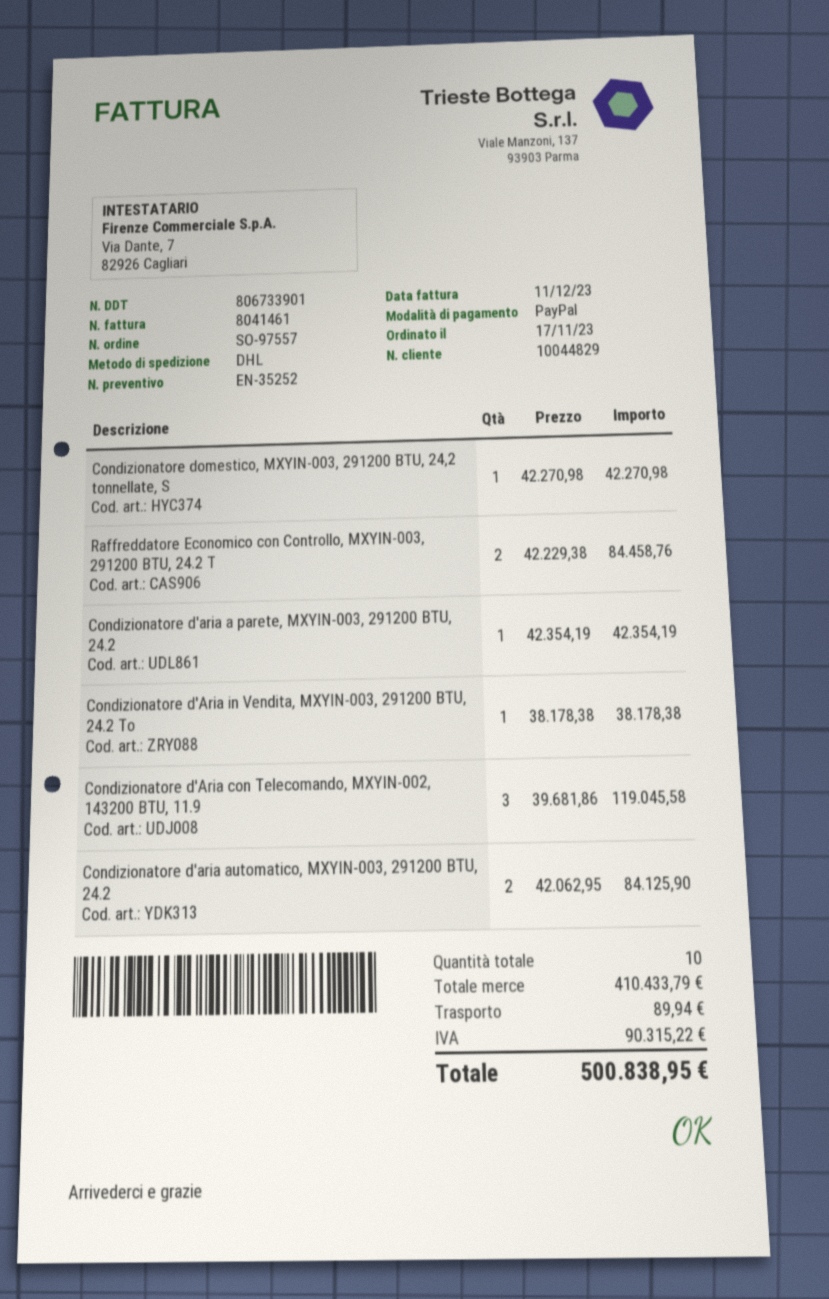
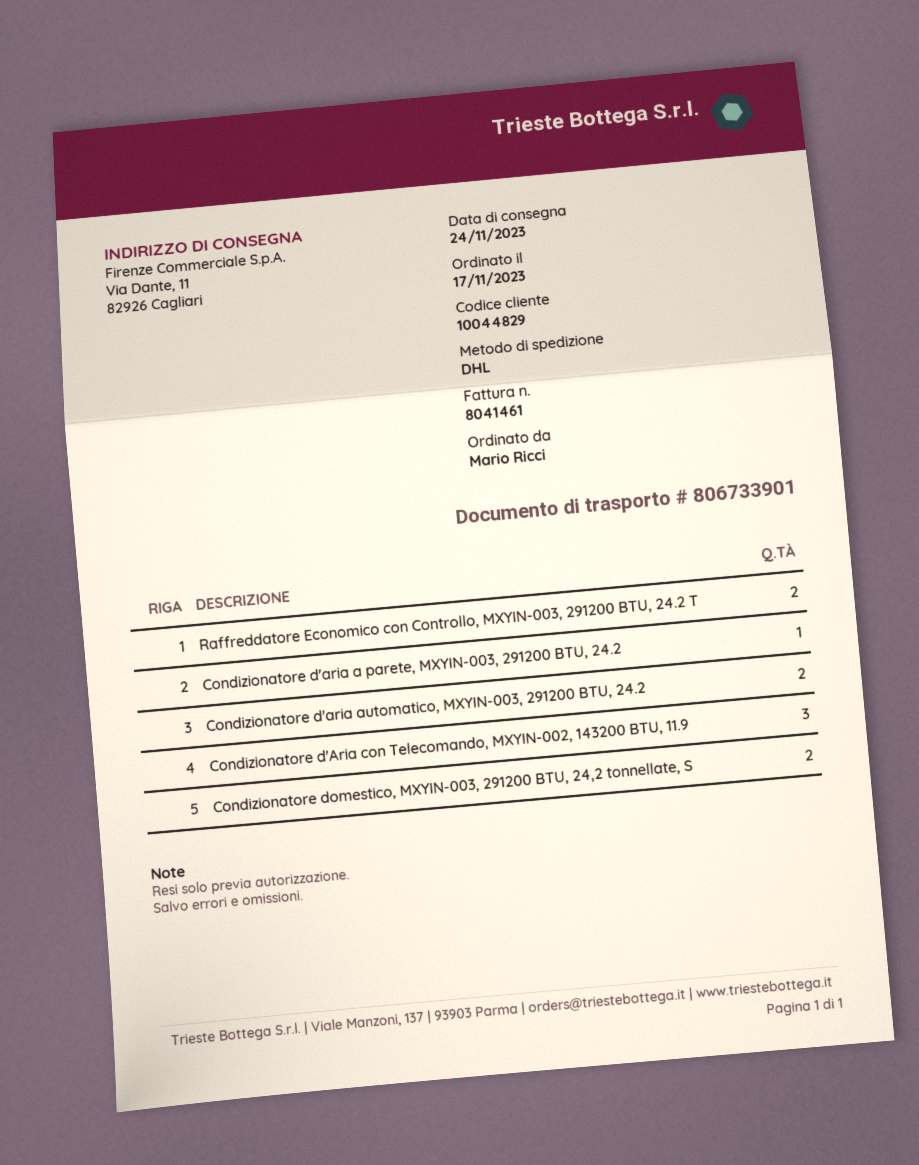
Condizionatore domestico, MXYIN-003, 291200 BTU, 24,2 tonnellate, S: 1 -> 2
Condizionatore d'Aria in Vendita, MXYIN-003, 291200 BTU, 24.2 To: 1 -> none

